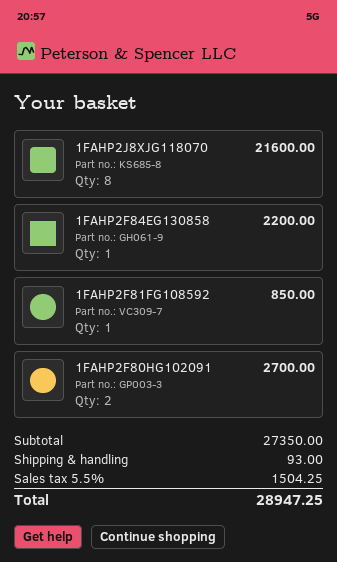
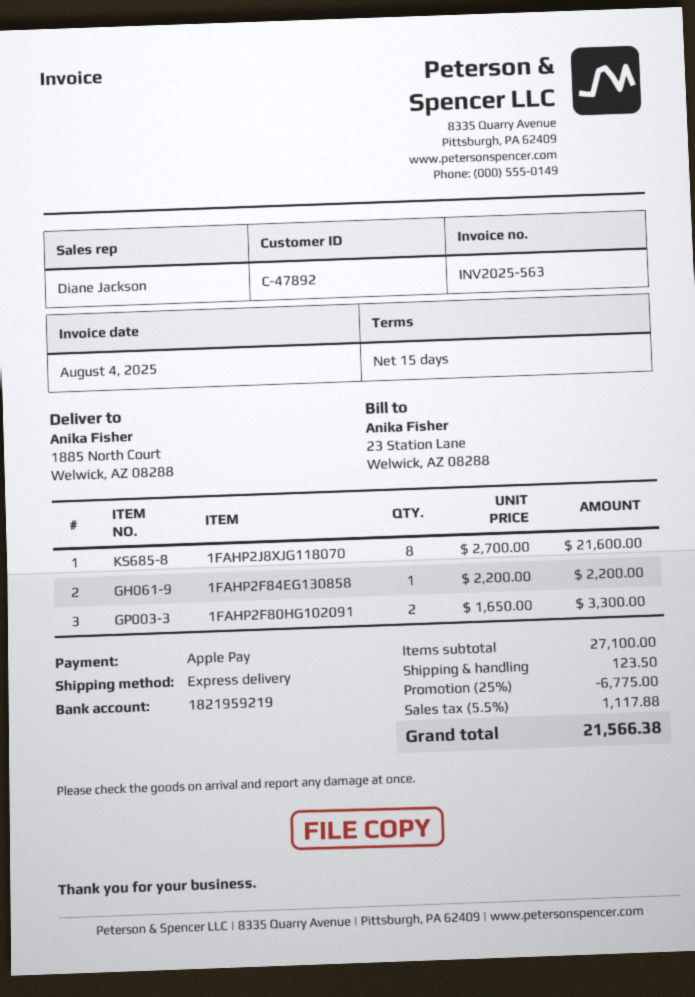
1FAHP2F81FG108592: 1 for 850.00 -> none
1FAHP2F80HG102091: 2 for 2700.00 -> 2 for 3300.00
subtotal: 27350.00 -> 27100.00
discount: none -> 25% = 6775.00
shipping: 93.00 -> 123.50
tax: 5.5% = 1504.25 -> 5.5% = 1117.88
total: 28947.25 -> 21566.38

